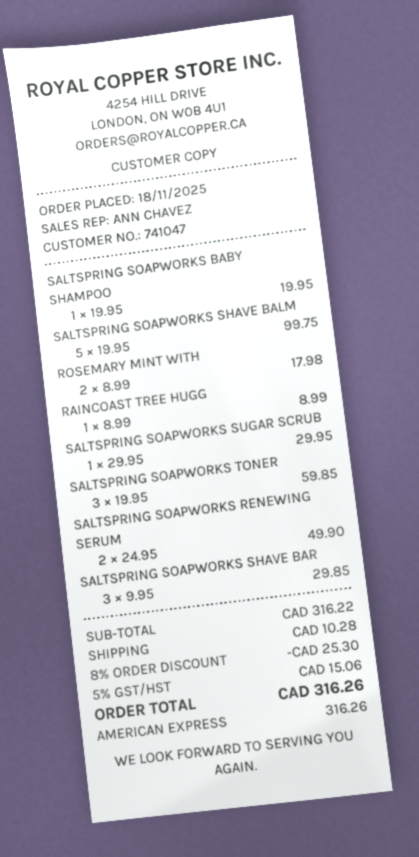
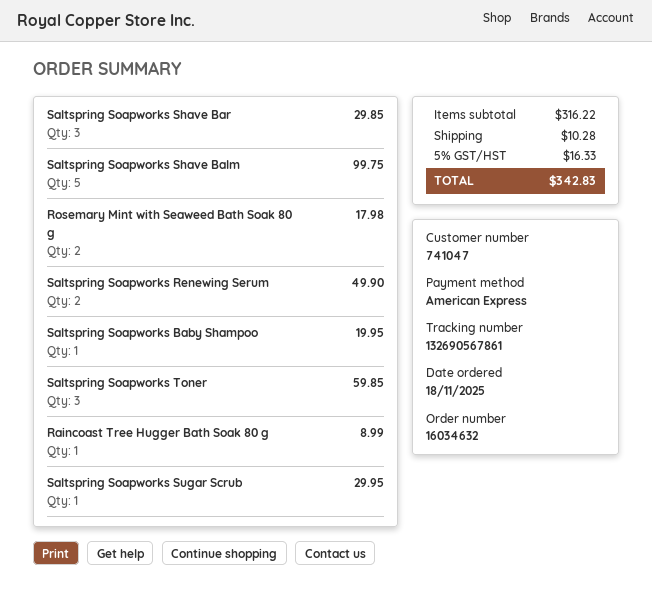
discount: 8% = 25.30 -> none
tax: 5% = 15.06 -> 5% = 16.33
total: 316.26 -> 342.83

